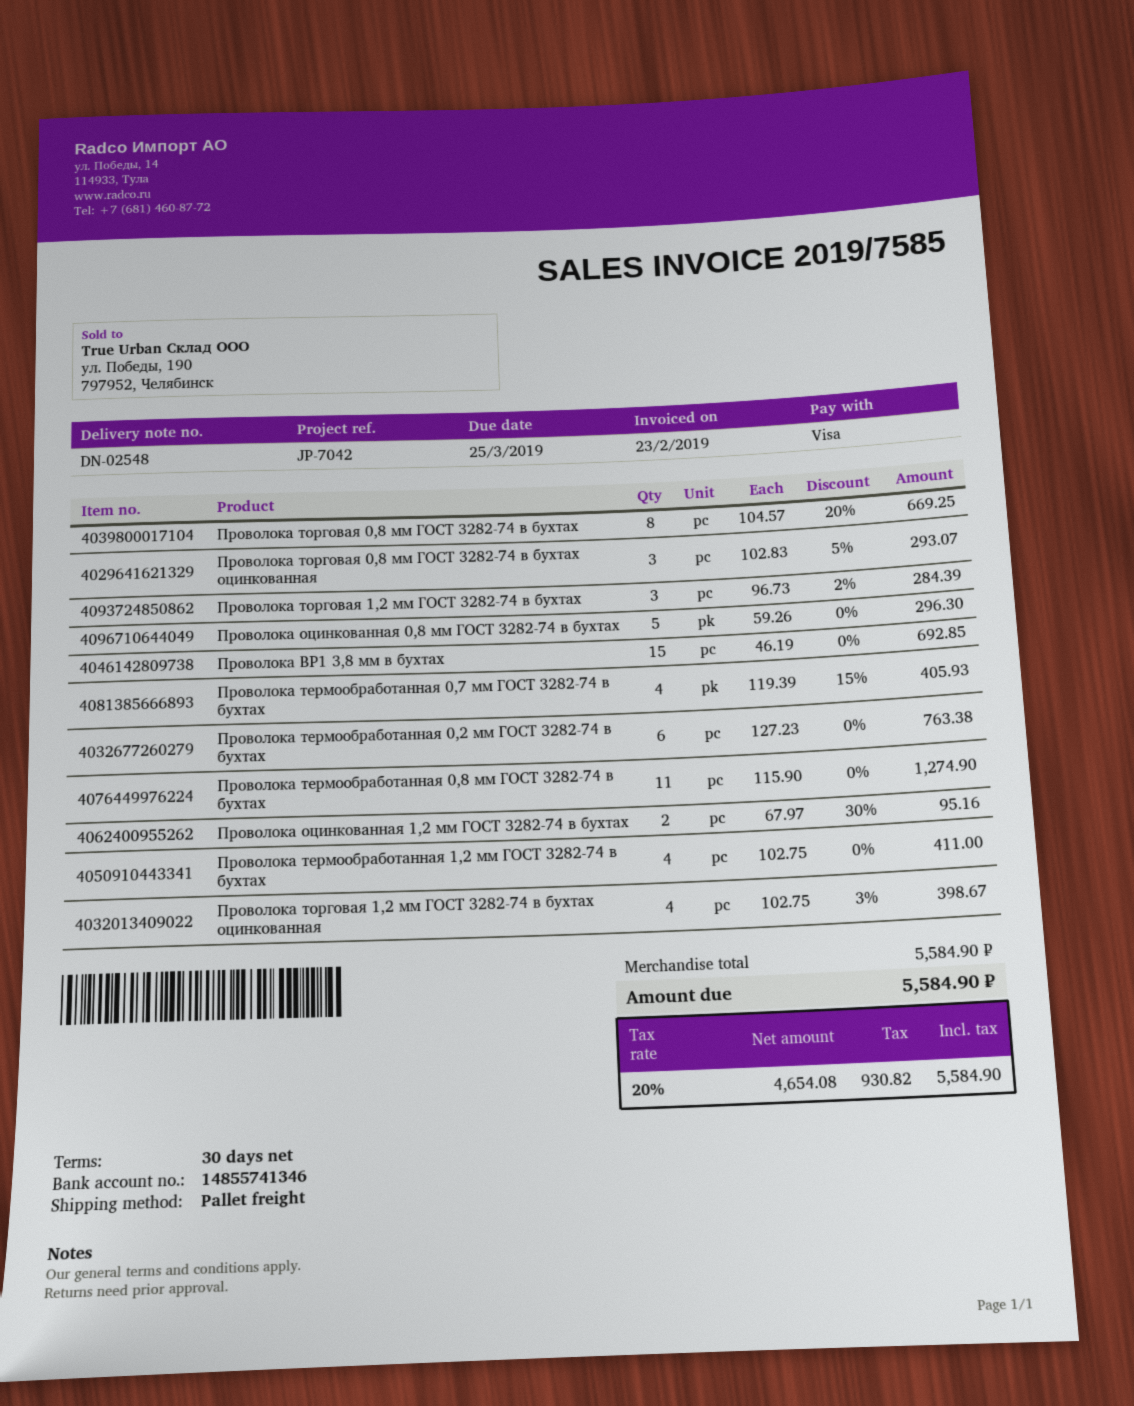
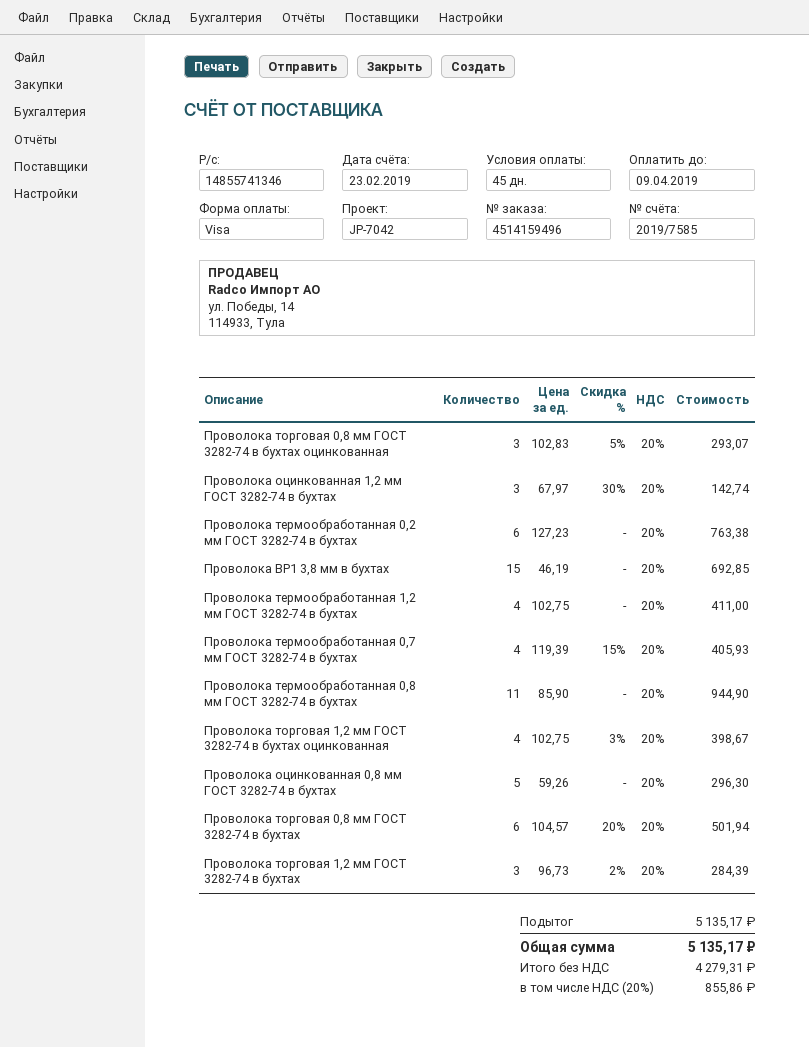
payment terms: 30 days -> 45 days
due date: 2019-03-25 -> 2019-04-09
Проволока торговая 0,8 мм ГОСТ 3282-74 в бухтах: 8 x 104.57 - 20% = 669.25 -> 6 x 104.57 - 20% = 501.94
Проволока термообработанная 0,8 мм ГОСТ 3282-74 в бухтах: 11 x 115.90 = 1274.90 -> 11 x 85.90 = 944.90
Проволока оцинкованная 1,2 мм ГОСТ 3282-74 в бухтах: 2 x 67.97 - 30% = 95.16 -> 3 x 67.97 - 30% = 142.74
subtotal: 5584.90 -> 5135.17
net: 4654.08 -> 4279.31
tax: 20% = 930.82 -> 20% = 855.86
total: 5584.90 -> 5135.17

